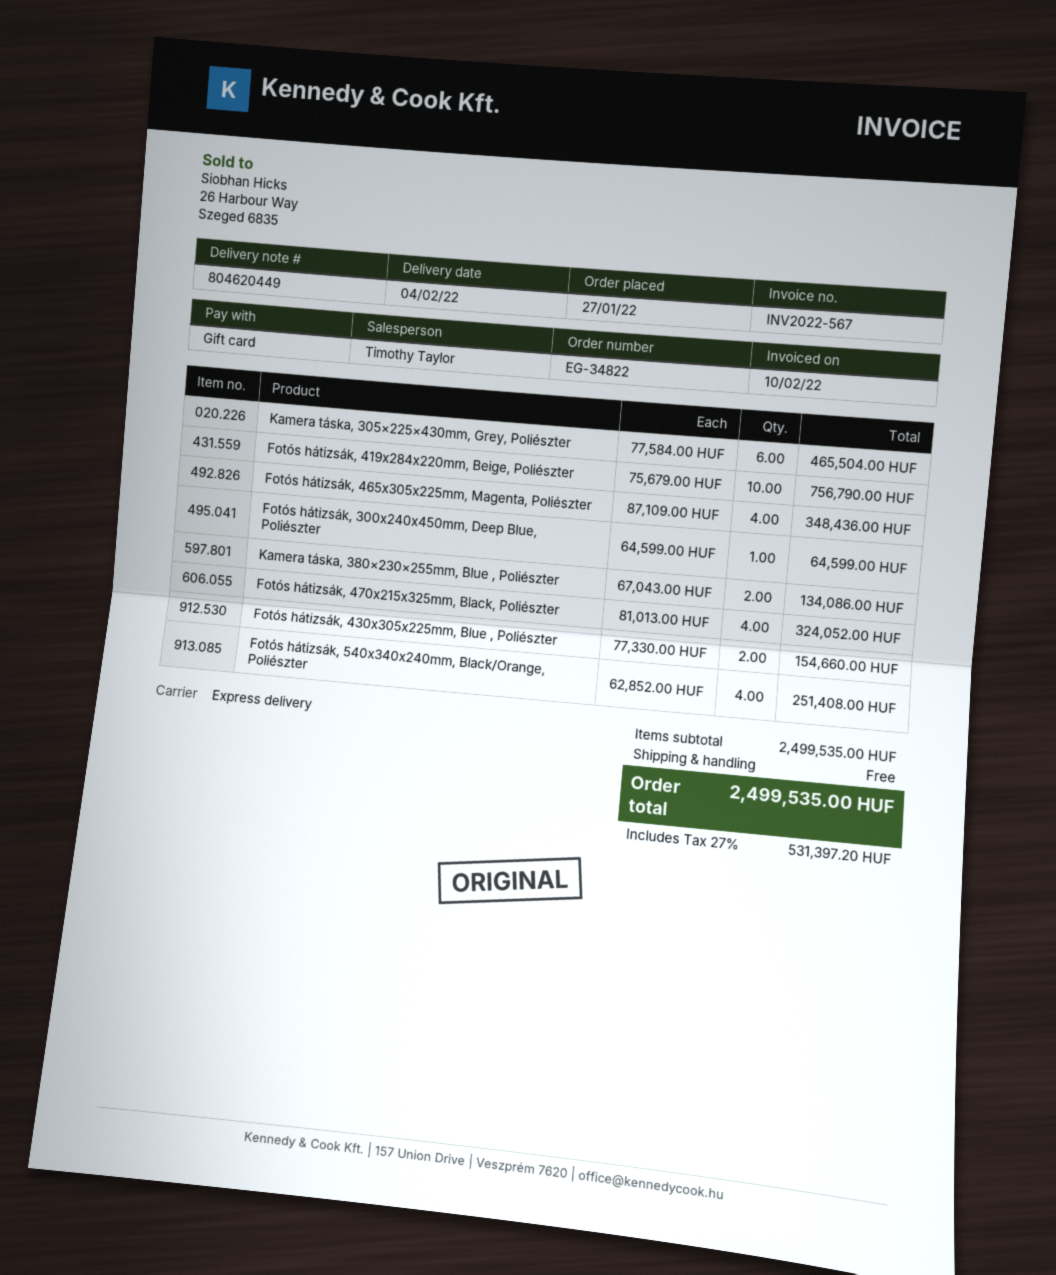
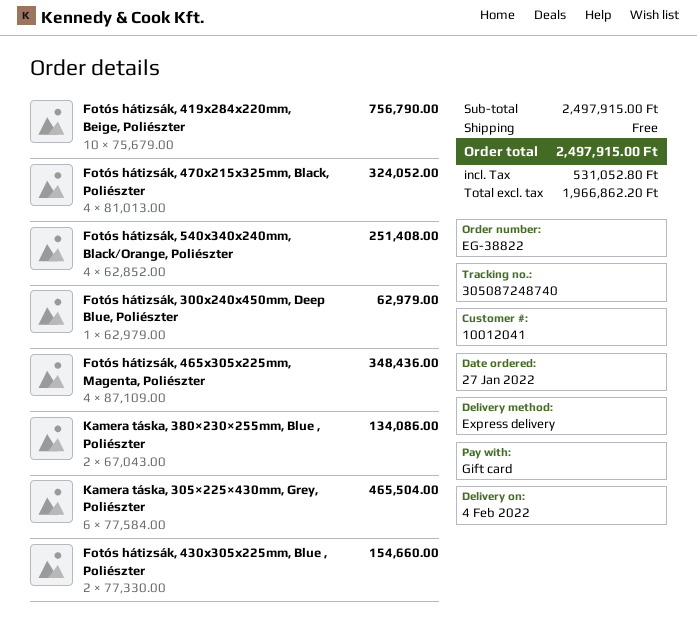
order number: EG-34822 -> EG-38822
Fotós hátizsák, 300x240x450mm, Deep Blue, Poliészter: 1 x 64599.00 = 64599.00 -> 1 x 62979.00 = 62979.00
subtotal: 2499535.00 -> 2497915.00
tax: 531397.20 -> 531052.80
total: 2499535.00 -> 2497915.00

